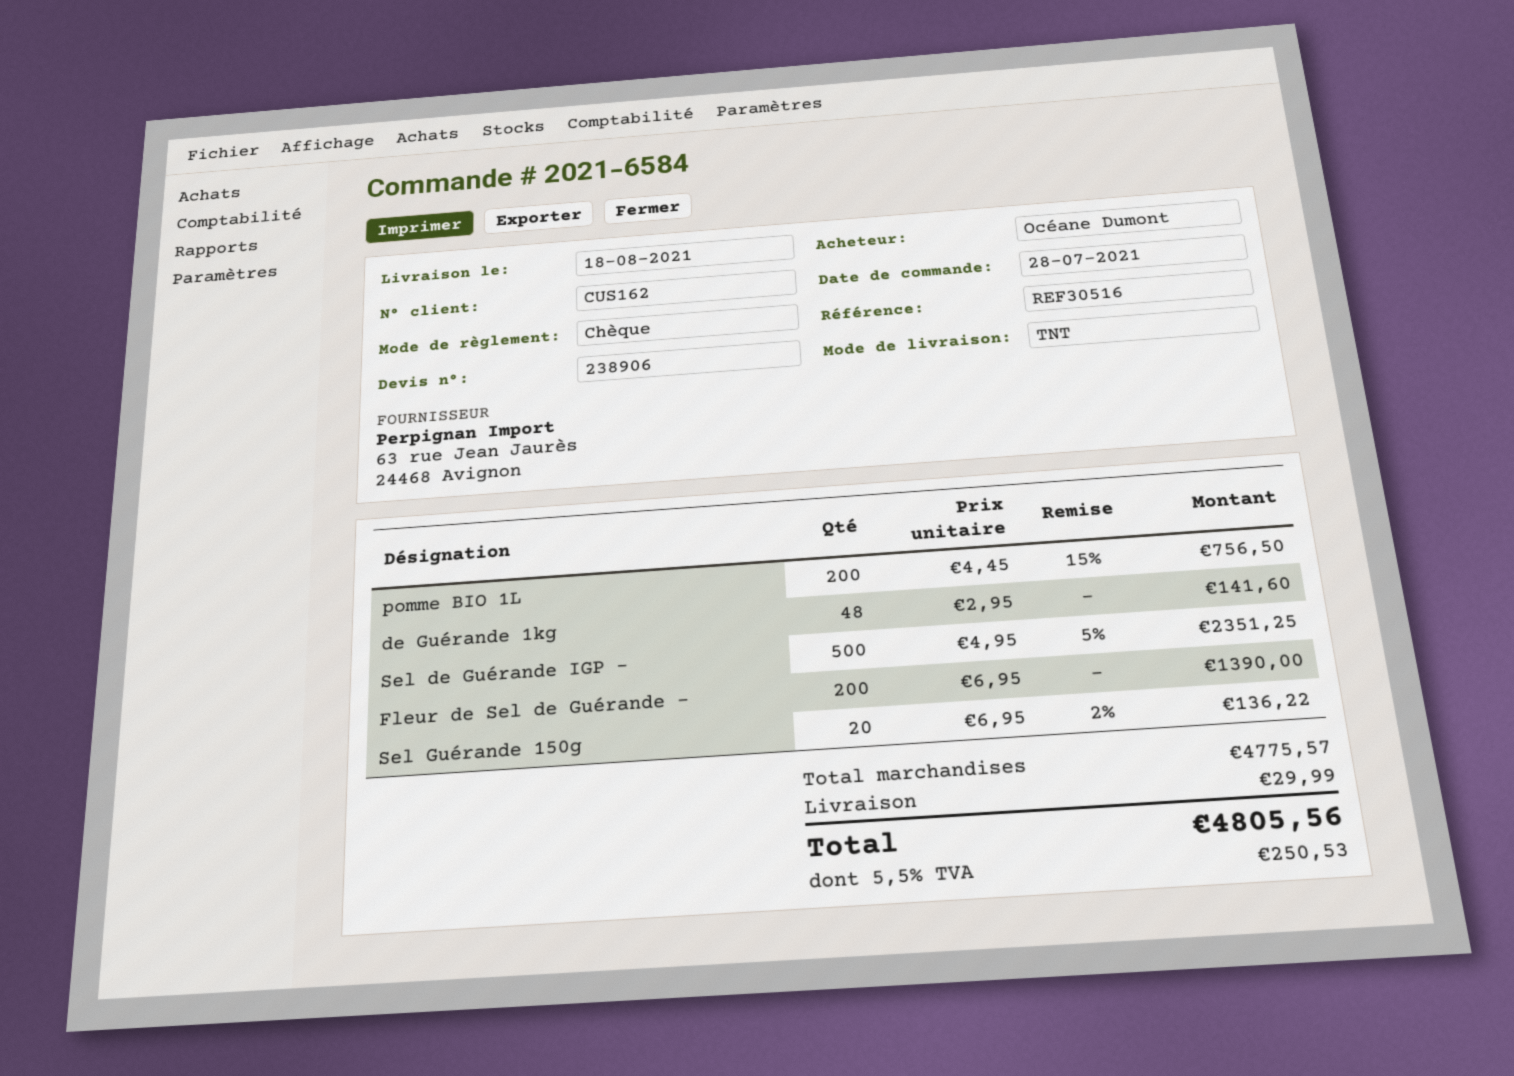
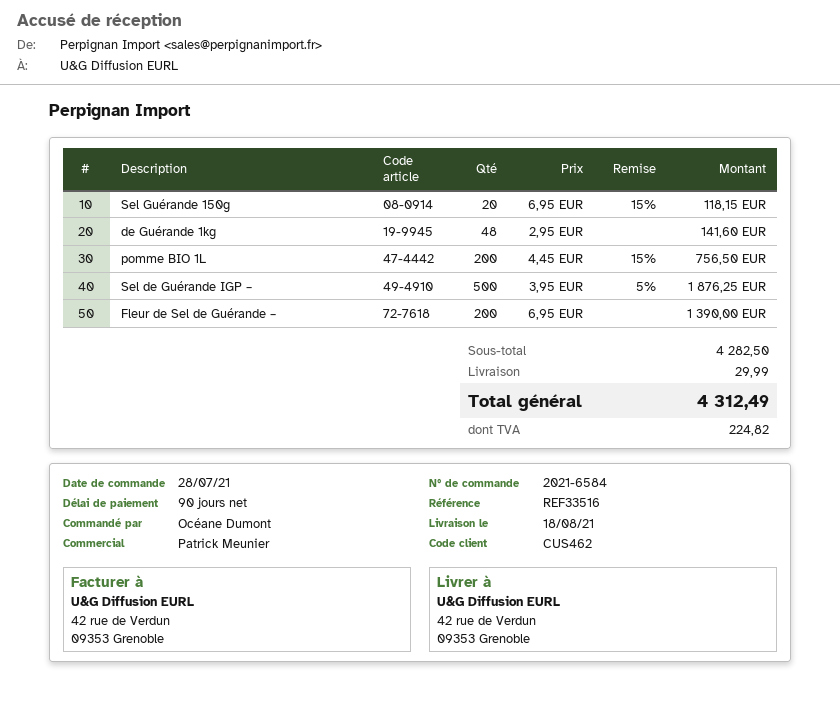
customer number: CUS162 -> CUS462
reference: REF30516 -> REF33516
Sel de Guérande IGP –: 500 x 4.95 - 5% = 2351.25 -> 500 x 3.95 - 5% = 1876.25
Sel Guérande 150g: 20 x 6.95 - 2% = 136.22 -> 20 x 6.95 - 15% = 118.15
subtotal: 4775.57 -> 4282.50
tax: 250.53 -> 224.82
total: 4805.56 -> 4312.49

